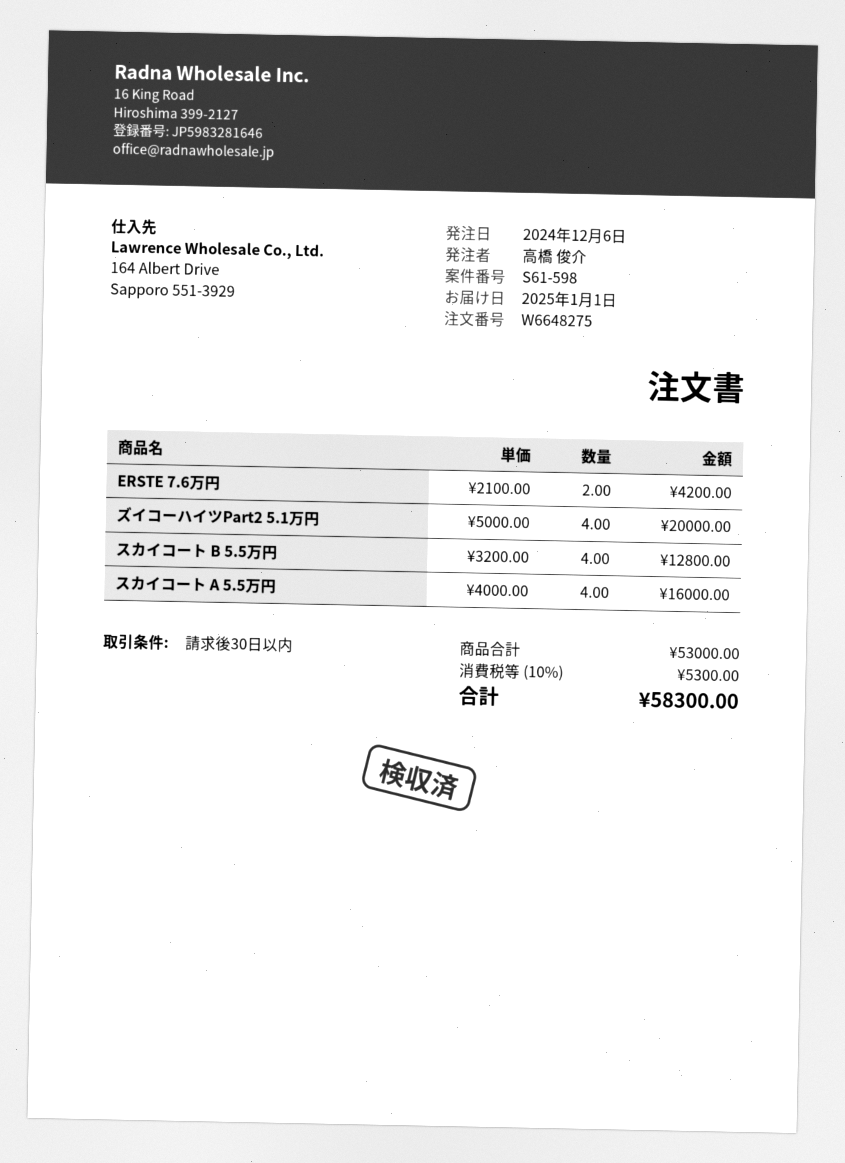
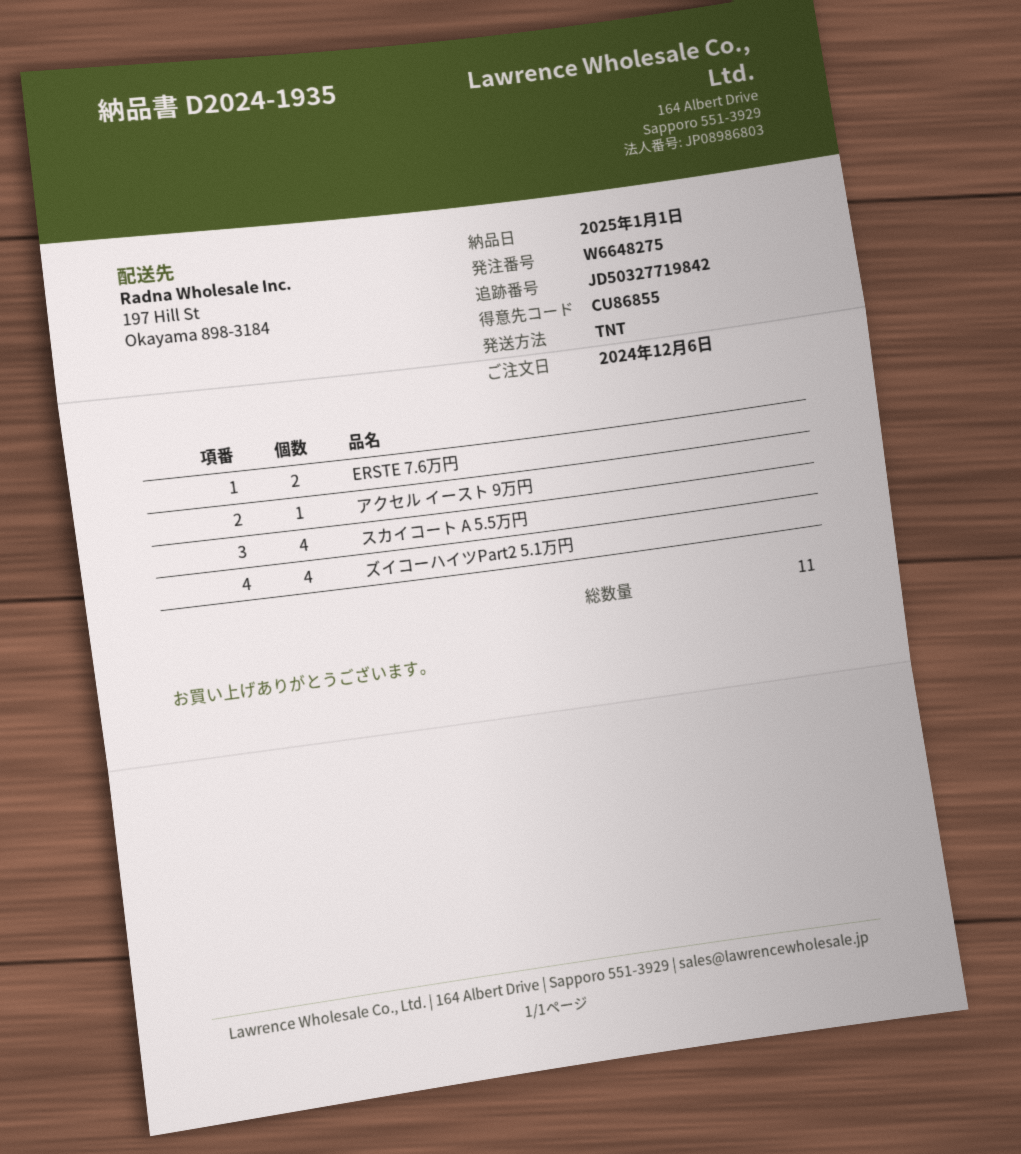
スカイコート B 5.5万円: 4 -> none
アクセル イースト 9万円: none -> 1

